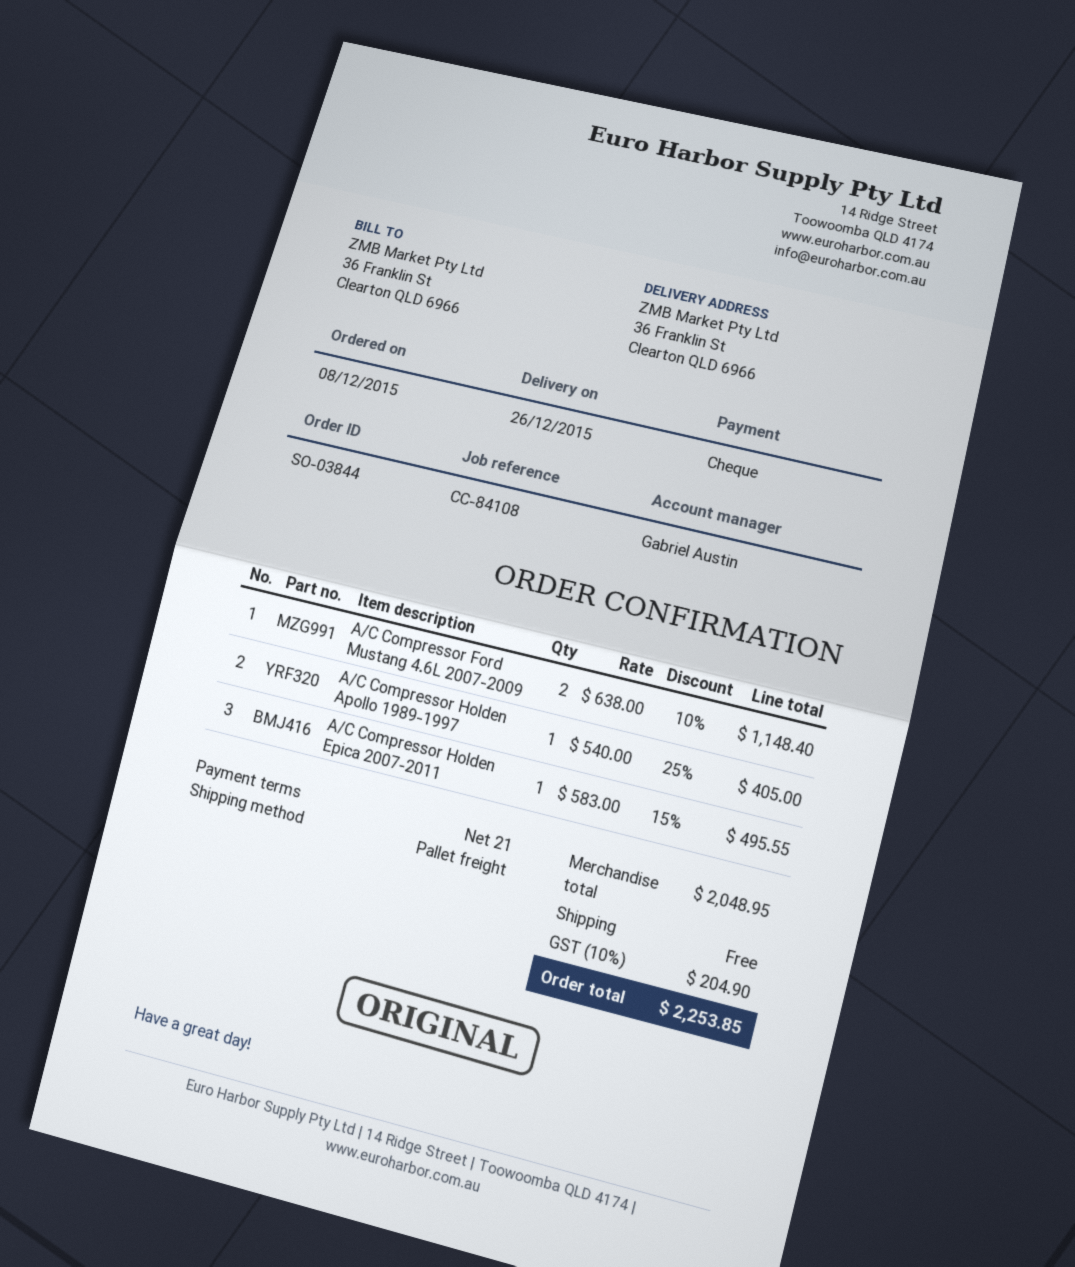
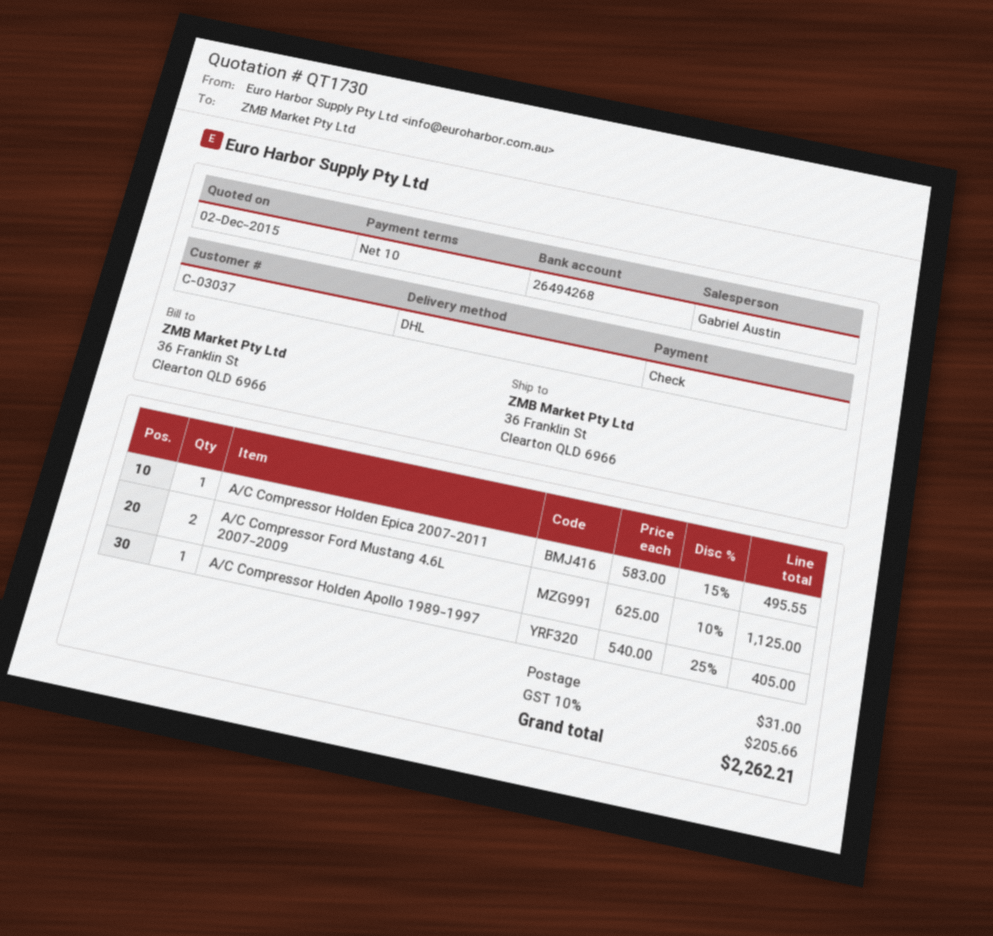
payment terms: 21 days -> 10 days
shipping method: pallet freight -> DHL
A/C Compressor Ford Mustang 4.6L 2007-2009: 2 x 638.00 - 10% = 1148.40 -> 2 x 625.00 - 10% = 1125.00
shipping: 0.00 -> 31.00
tax: 10% = 204.90 -> 10% = 205.66
total: 2253.85 -> 2262.21

